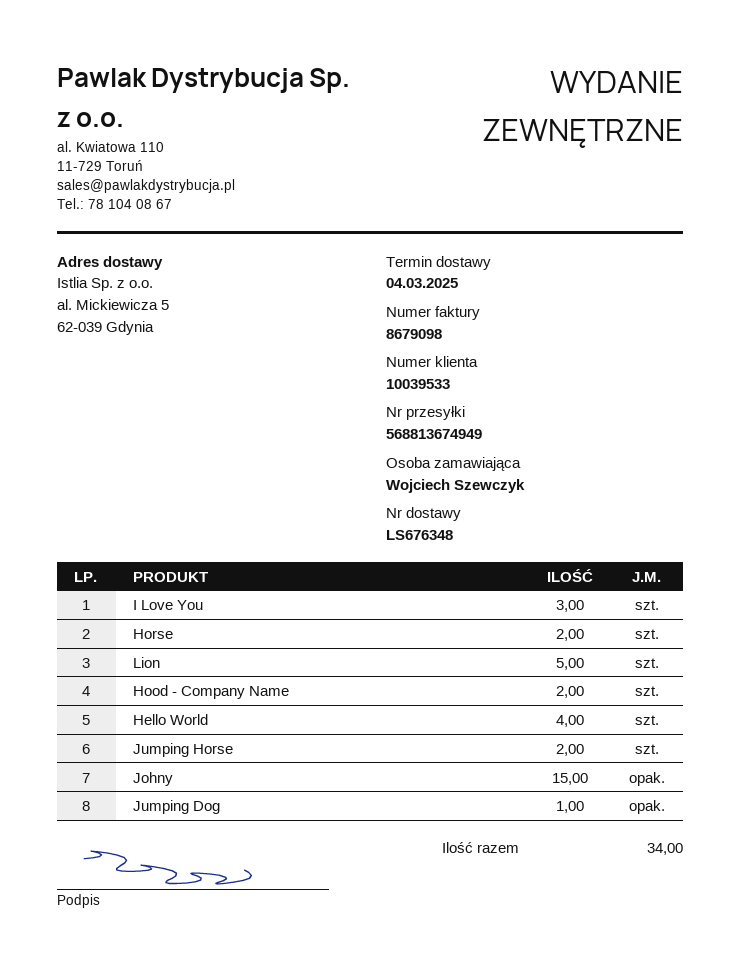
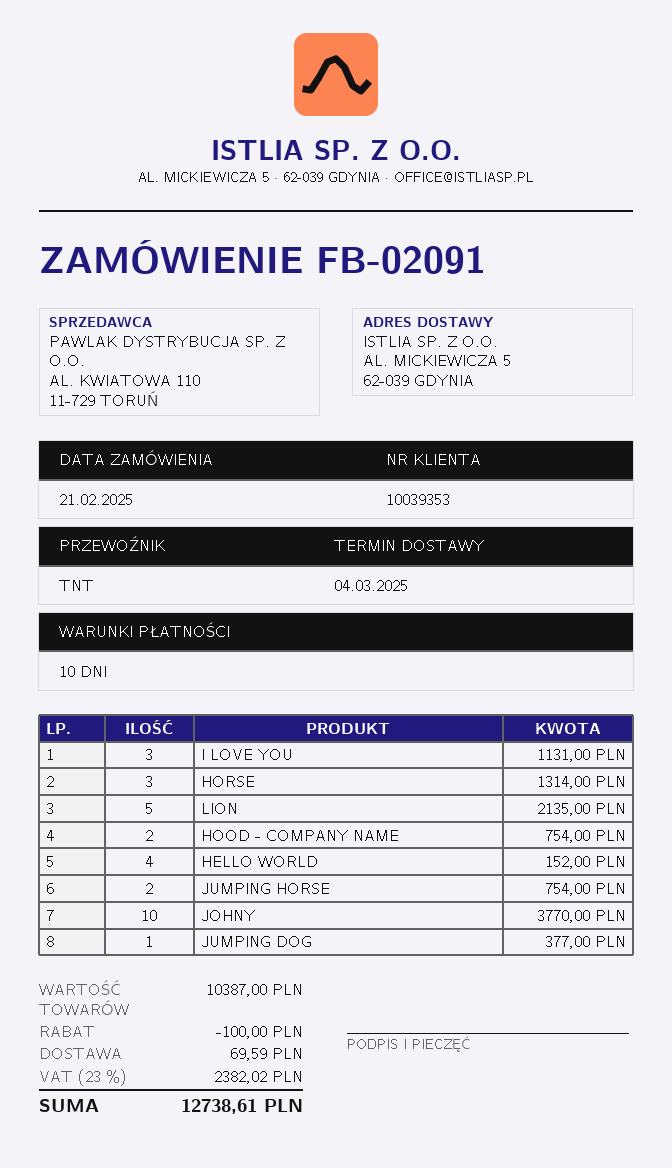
customer number: 10039533 -> 10039353
Horse: 2 -> 3
Johny: 15 -> 10

